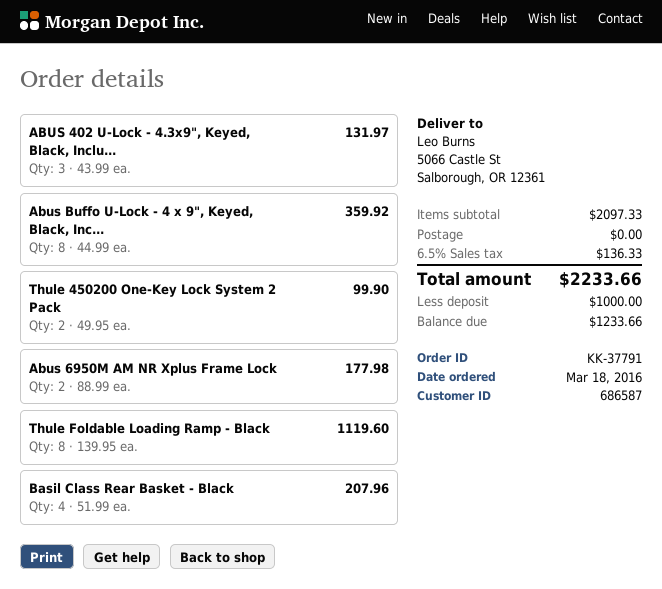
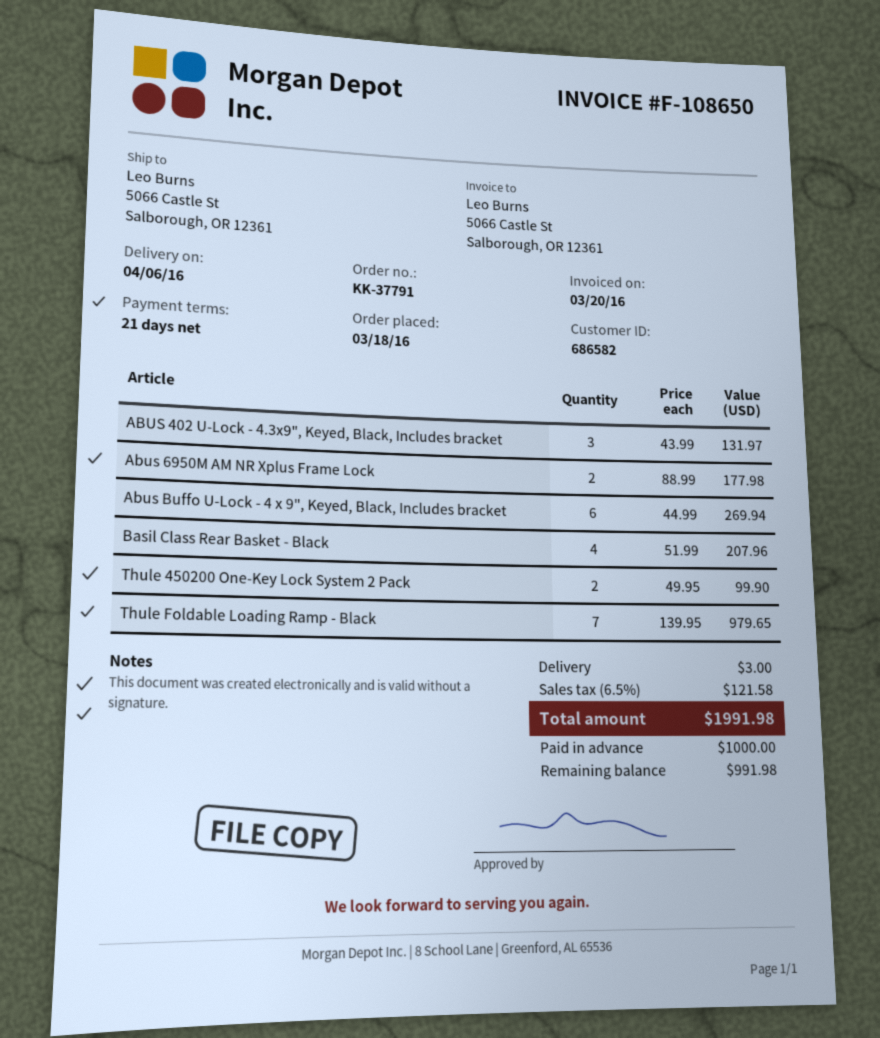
customer number: 686587 -> 686582
Abus Buffo U-Lock - 4 x 9", Keyed, Black, Inc...: 8 x 44.99 = 359.92 -> 6 x 44.99 = 269.94
Thule Foldable Loading Ramp - Black: 8 x 139.95 = 1119.60 -> 7 x 139.95 = 979.65
shipping: 0.00 -> 3.00
tax: 6.5% = 136.33 -> 6.5% = 121.58
total: 2233.66 -> 1991.98
balance: 1233.66 -> 991.98

